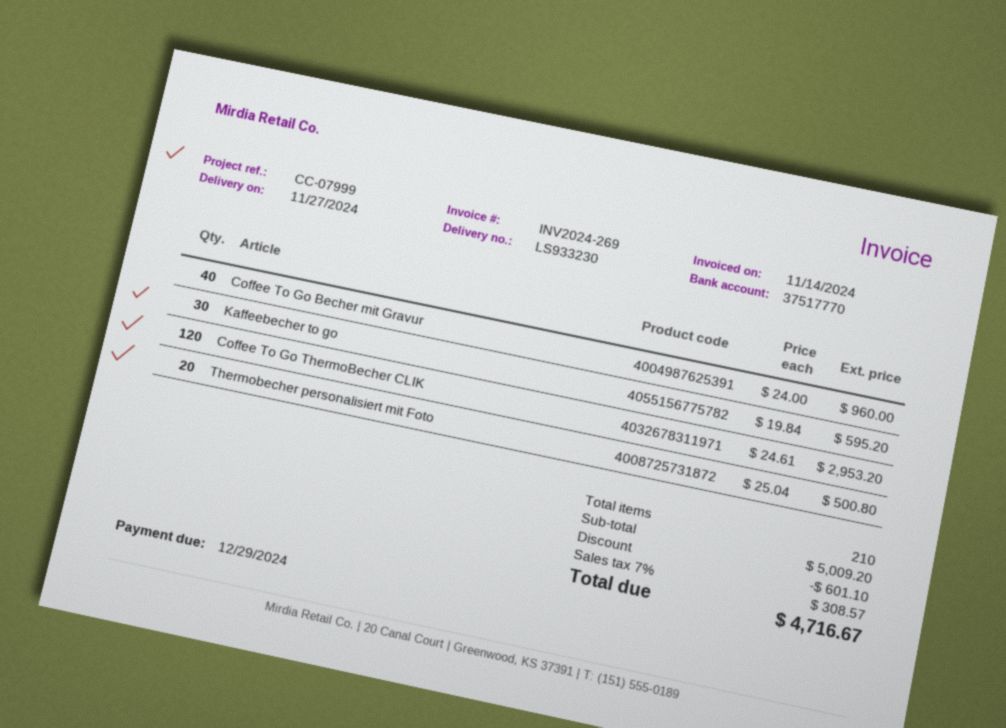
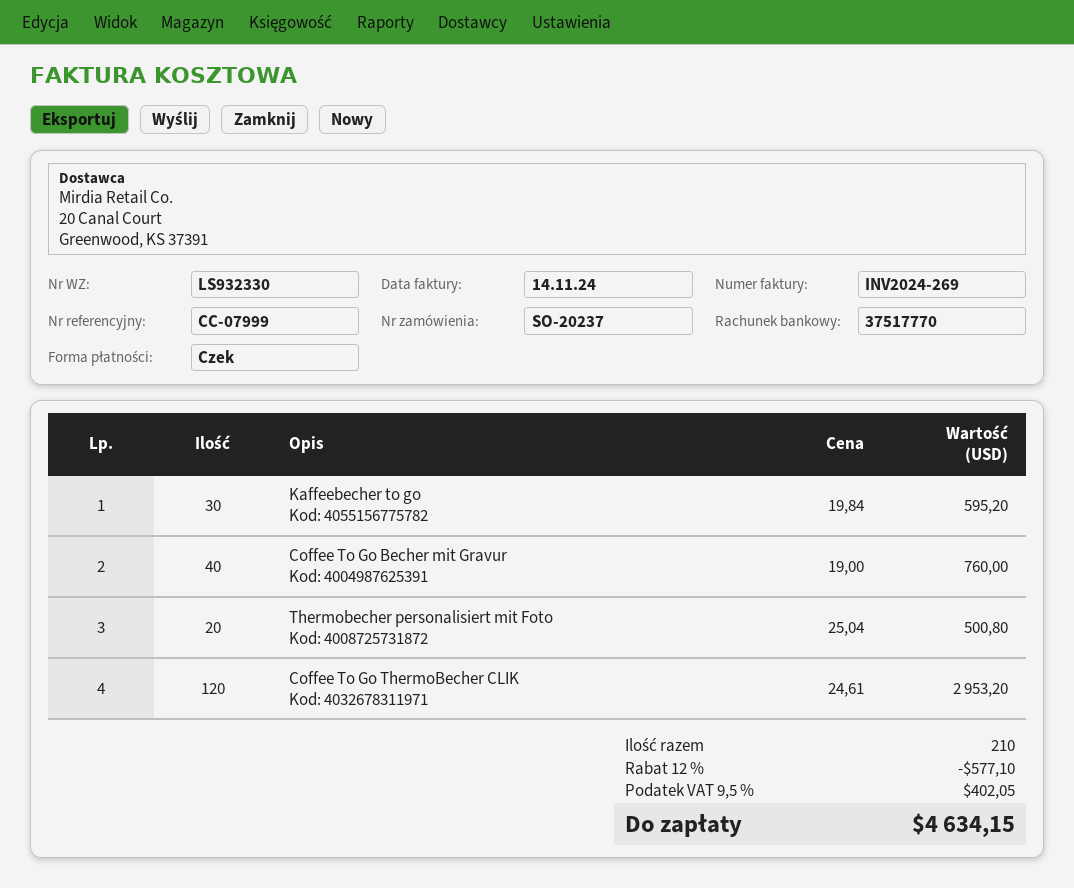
delivery note number: LS933230 -> LS932330
Coffee To Go Becher mit Gravur: 40 x 24.00 = 960.00 -> 40 x 19.00 = 760.00
discount: 601.10 -> 577.10
tax: 7% = 308.57 -> 9.5% = 402.05
total: 4716.67 -> 4634.15

